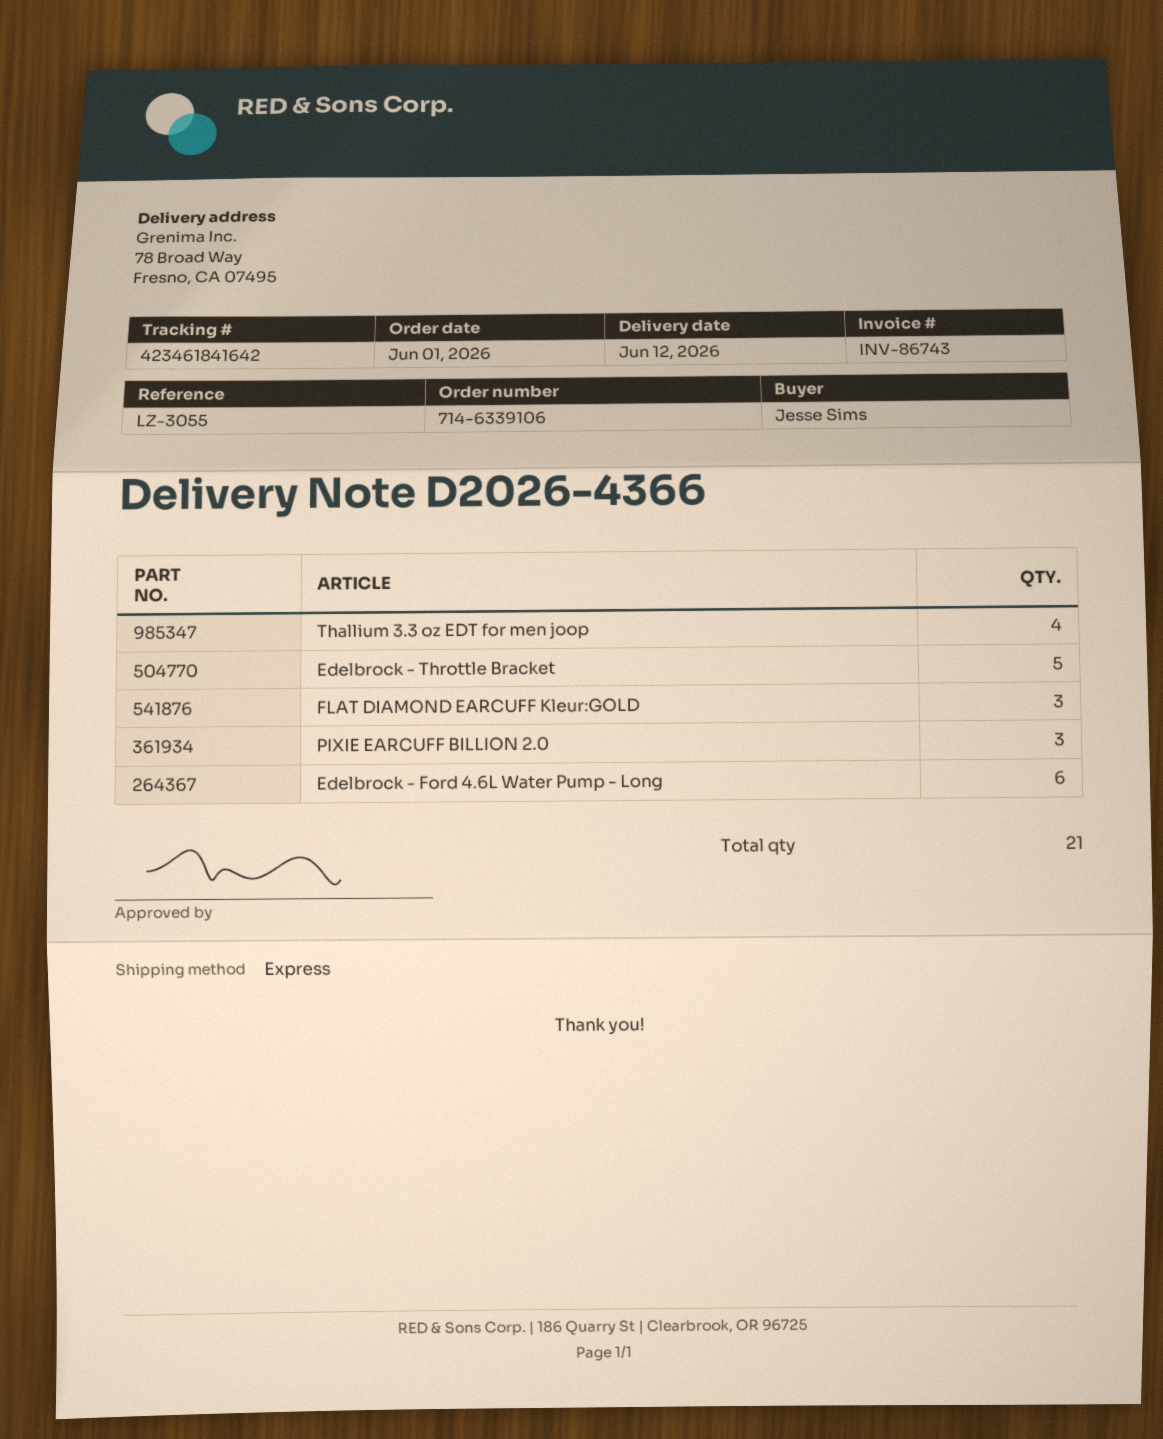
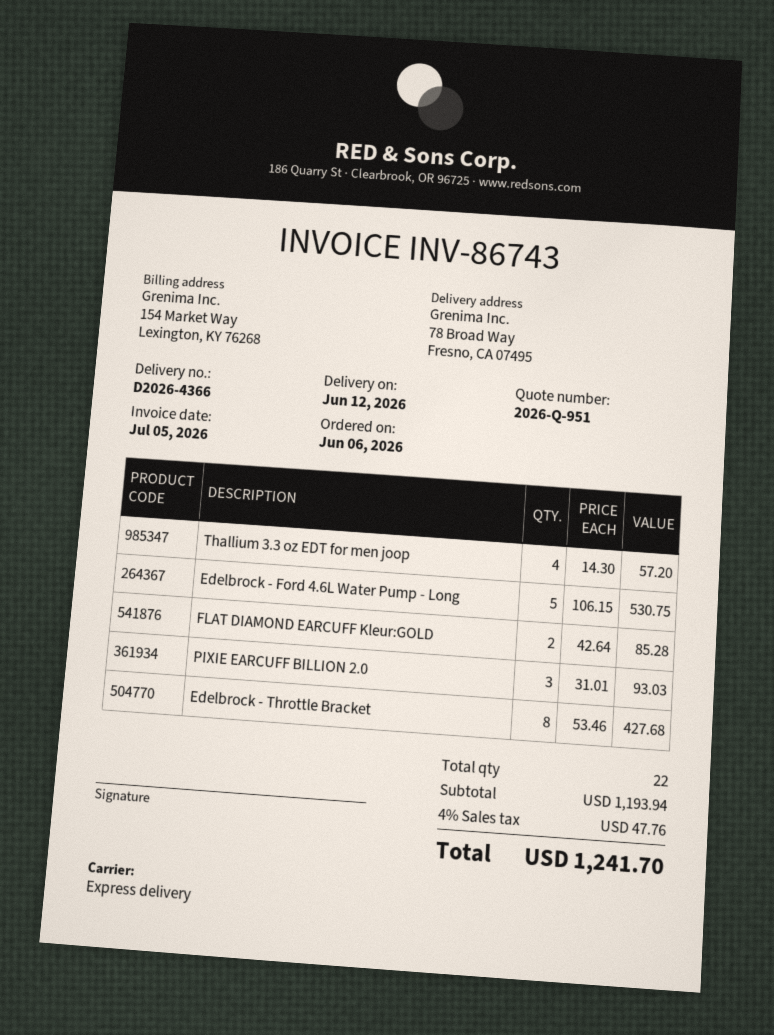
order date: 2026-06-01 -> 2026-06-06
Edelbrock - Throttle Bracket: 5 -> 8
FLAT DIAMOND EARCUFF Kleur:GOLD: 3 -> 2
Edelbrock - Ford 4.6L Water Pump - Long: 6 -> 5
total quantity: 21 -> 22

